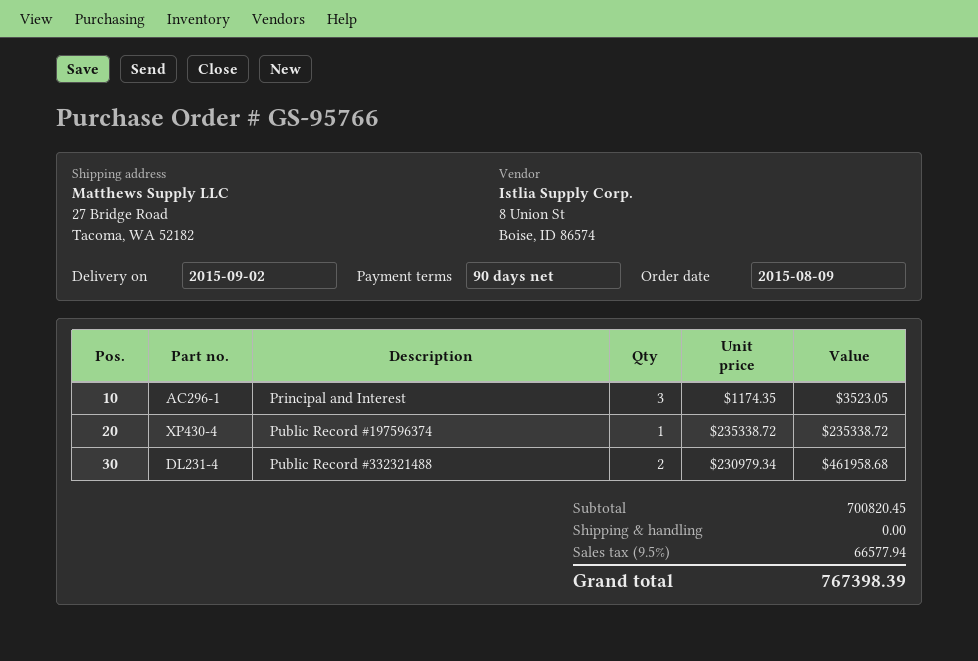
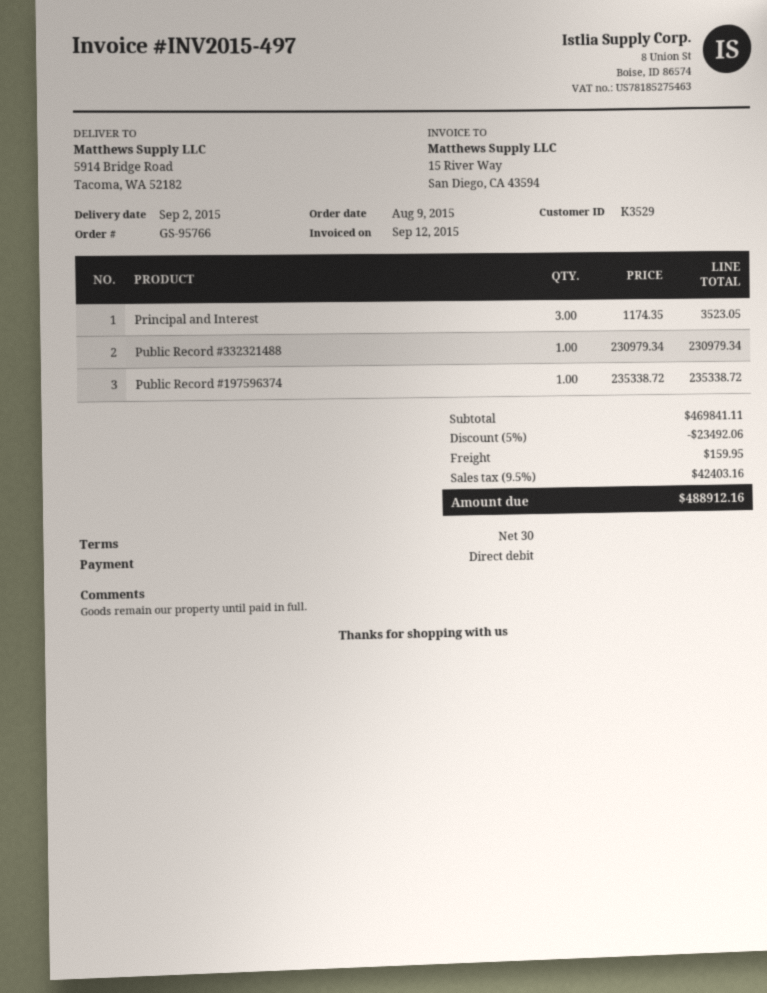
payment terms: 90 days -> 30 days
ship to: 27 Bridge Road, Tacoma, WA 52182 -> 5914 Bridge Road, Tacoma, WA 52182
Public Record #332321488: 2 x 230979.34 = 461958.68 -> 1 x 230979.34 = 230979.34
subtotal: 700820.45 -> 469841.11
discount: none -> 5% = 23492.06
shipping: 0.00 -> 159.95
tax: 9.5% = 66577.94 -> 9.5% = 42403.16
total: 767398.39 -> 488912.16

